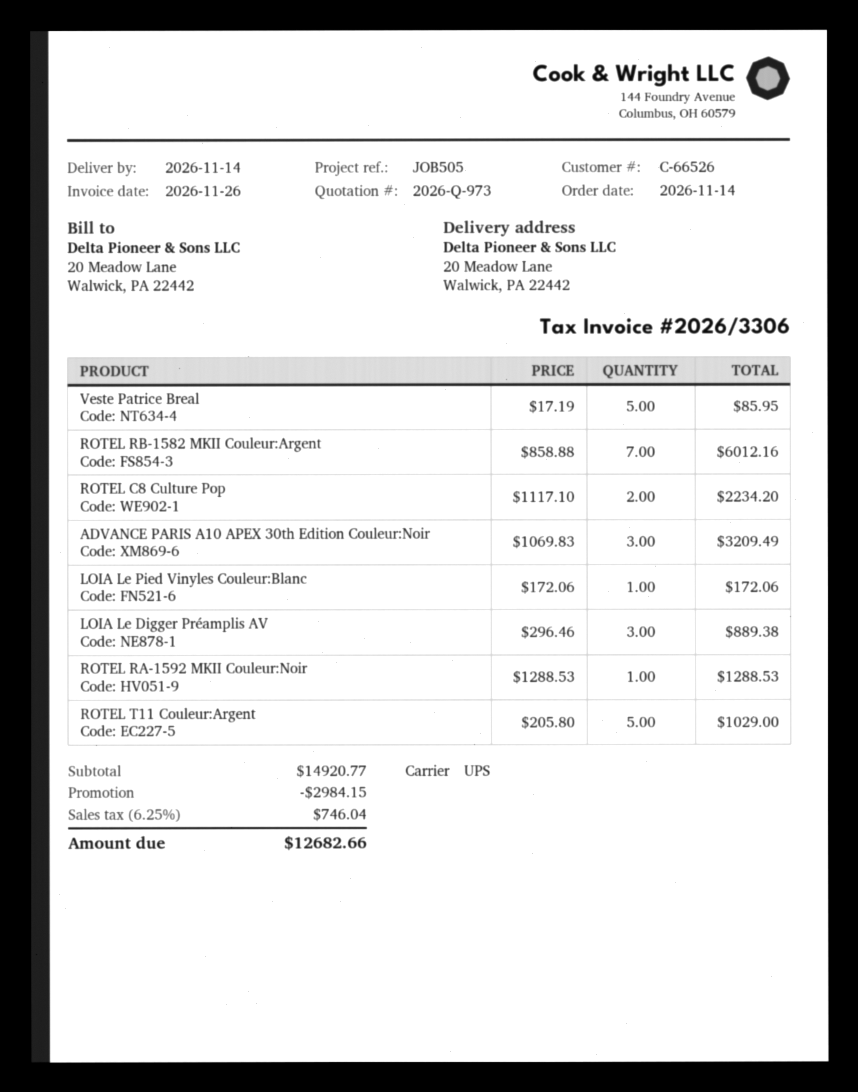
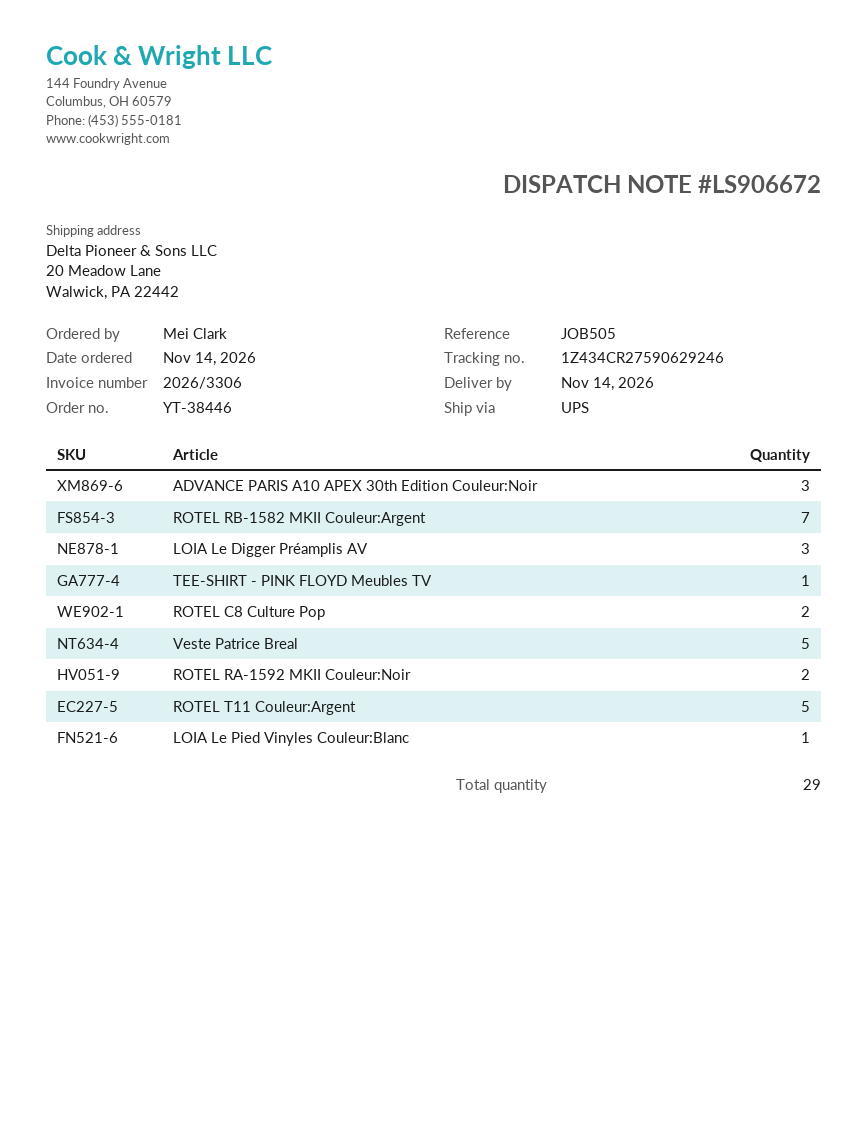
ROTEL RA-1592 MKII Couleur:Noir: 1 -> 2
TEE-SHIRT - PINK FLOYD Meubles TV: none -> 1

